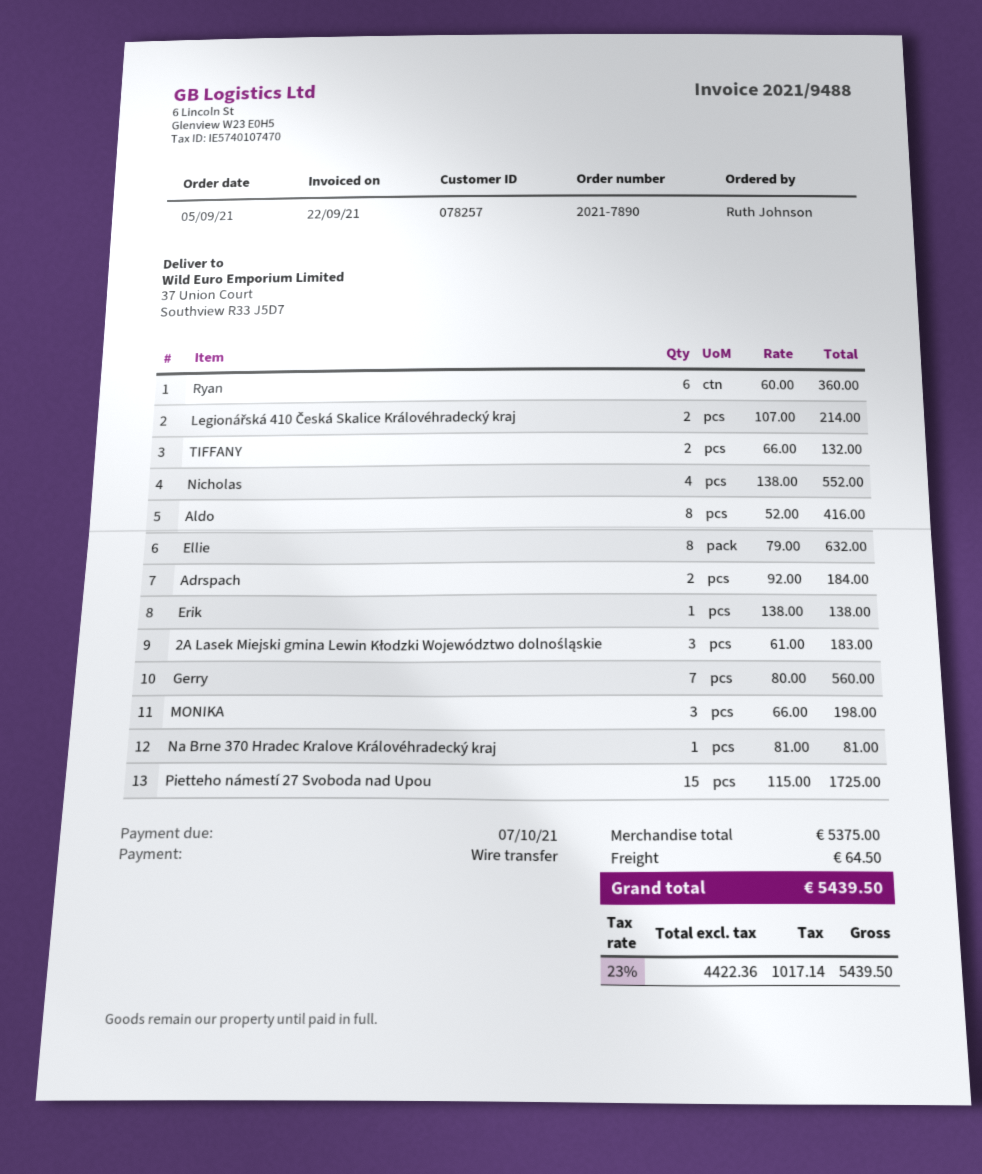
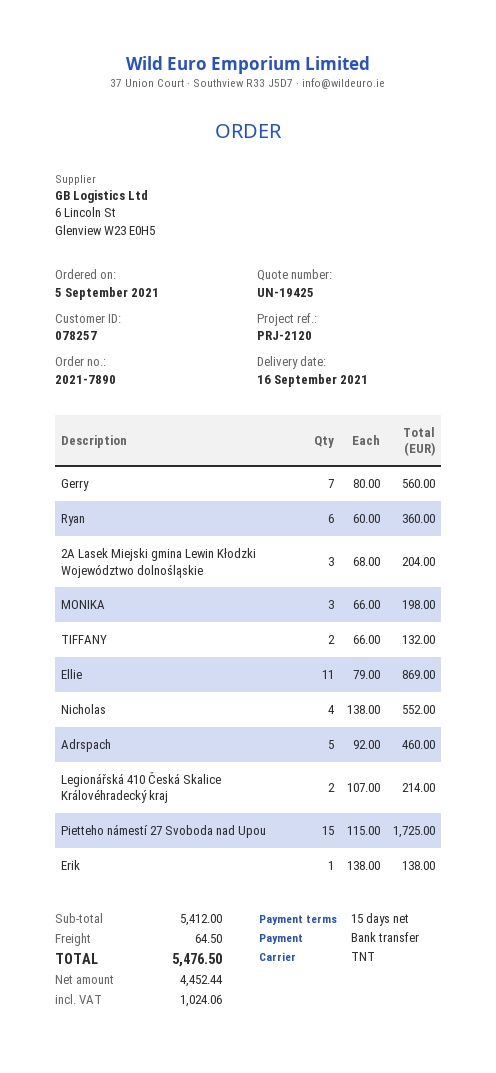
Aldo: 8 x 52.00 = 416.00 -> none
Ellie: 8 x 79.00 = 632.00 -> 11 x 79.00 = 869.00
Adrspach: 2 x 92.00 = 184.00 -> 5 x 92.00 = 460.00
2A Lasek Miejski gmina Lewin Kłodzki Województwo dolnośląskie: 3 x 61.00 = 183.00 -> 3 x 68.00 = 204.00
Na Brne 370 Hradec Kralove Královéhradecký kraj: 1 x 81.00 = 81.00 -> none
subtotal: 5375.00 -> 5412.00
net: 4422.36 -> 4452.44
tax: 1017.14 -> 1024.06
total: 5439.50 -> 5476.50

